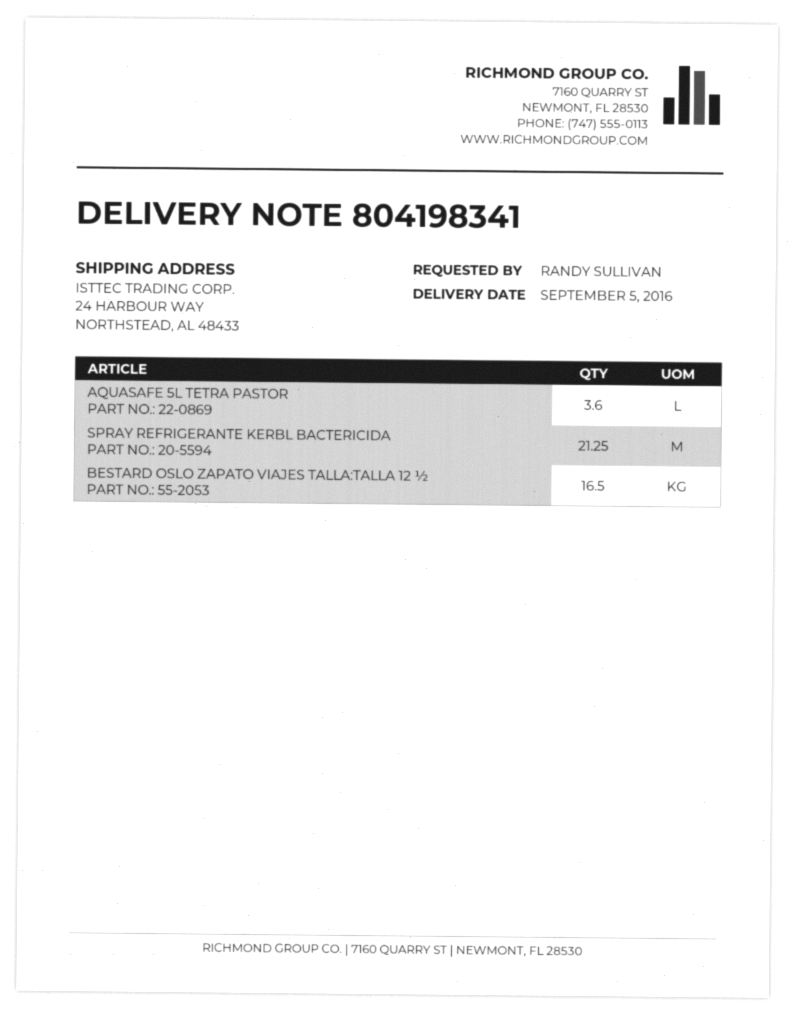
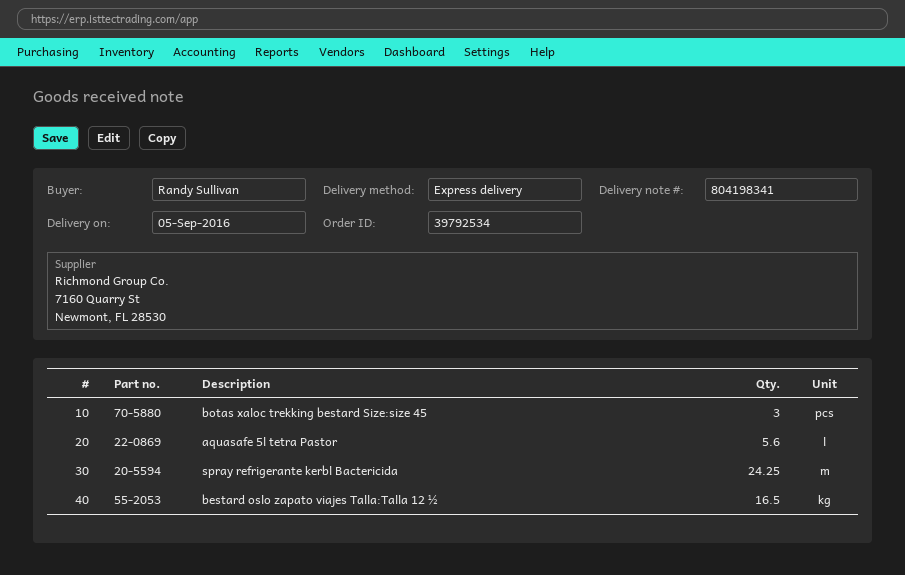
AQUASAFE 5L TETRA PASTOR: 3.6 -> 5.6
SPRAY REFRIGERANTE KERBL BACTERICIDA: 21.25 -> 24.25
botas xaloc trekking bestard Size:size 45: none -> 3

